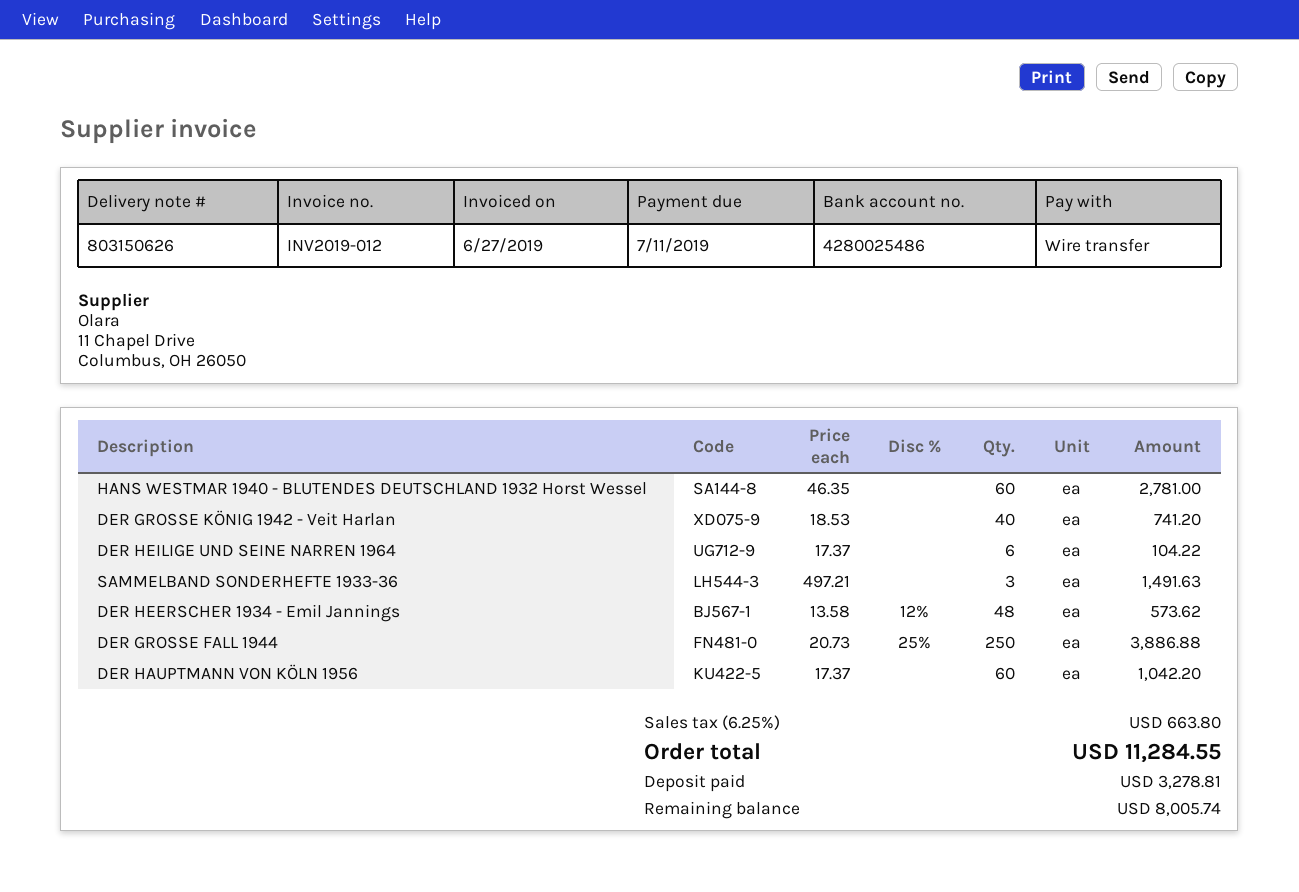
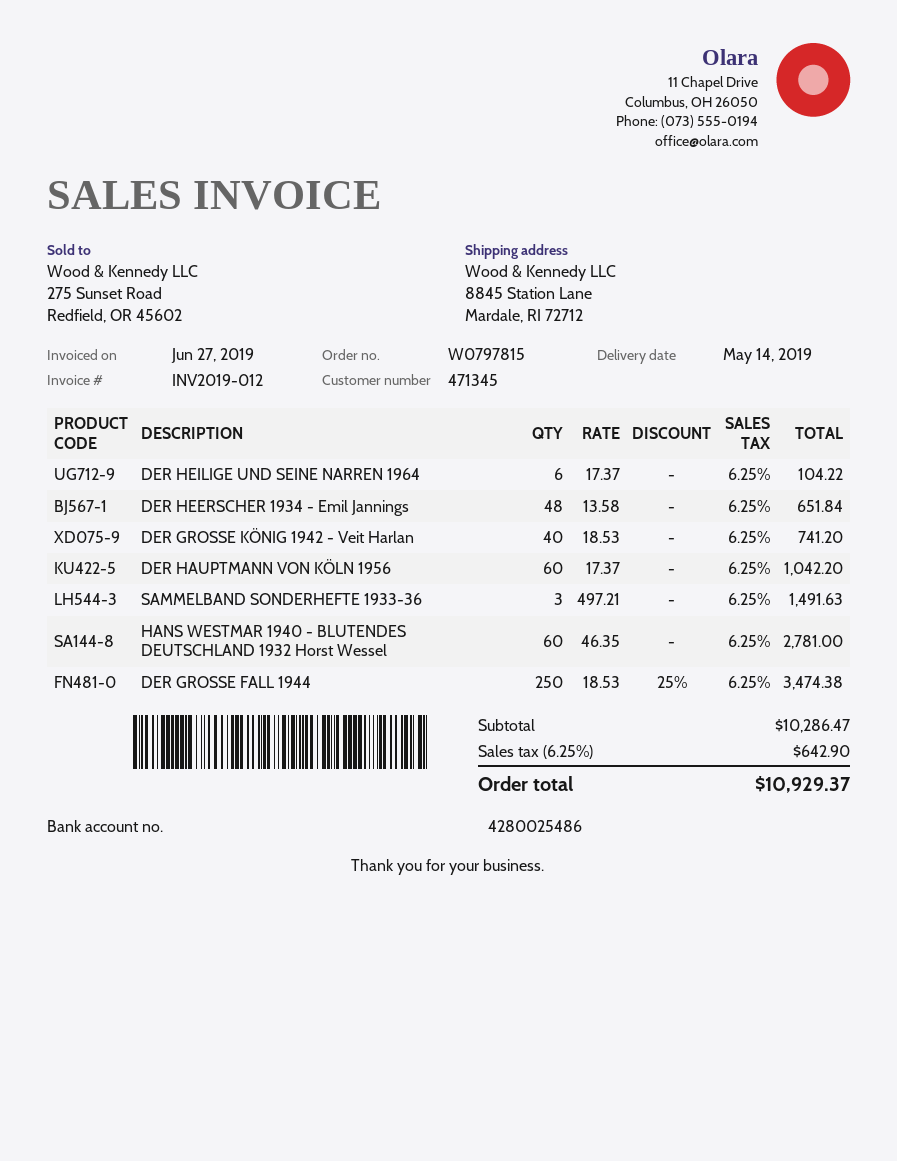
DER HEERSCHER 1934 - Emil Jannings: 48 x 13.58 - 12% = 573.62 -> 48 x 13.58 = 651.84
DER GROSSE FALL 1944: 250 x 20.73 - 25% = 3886.88 -> 250 x 18.53 - 25% = 3474.38
tax: 6.25% = 663.80 -> 6.25% = 642.90
total: 11284.55 -> 10929.37

